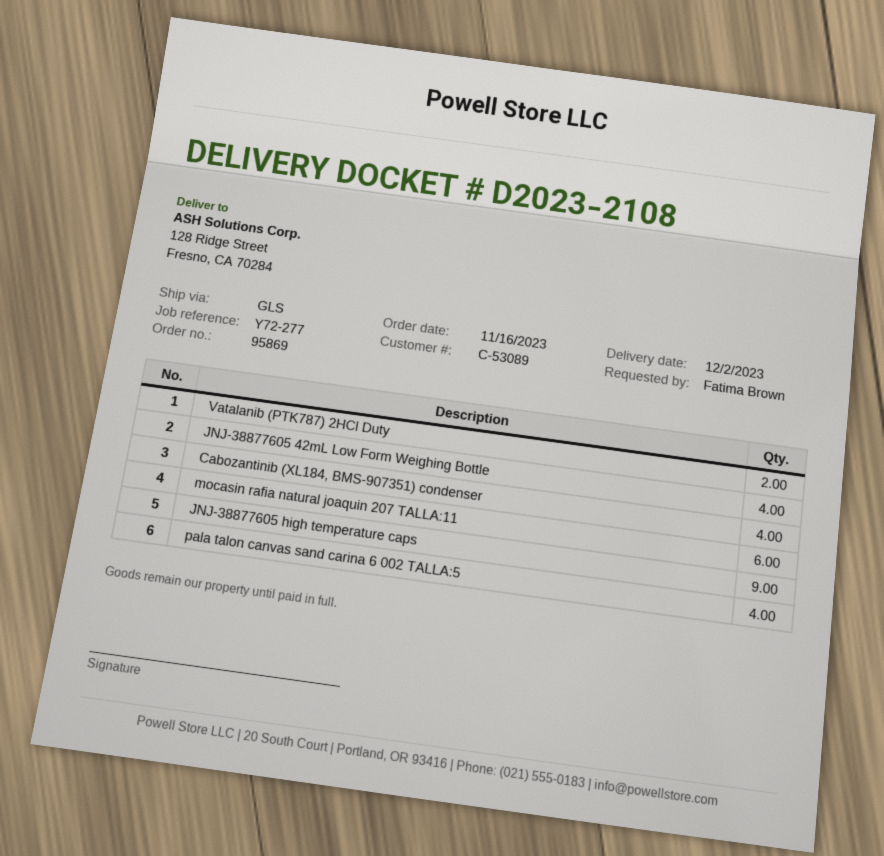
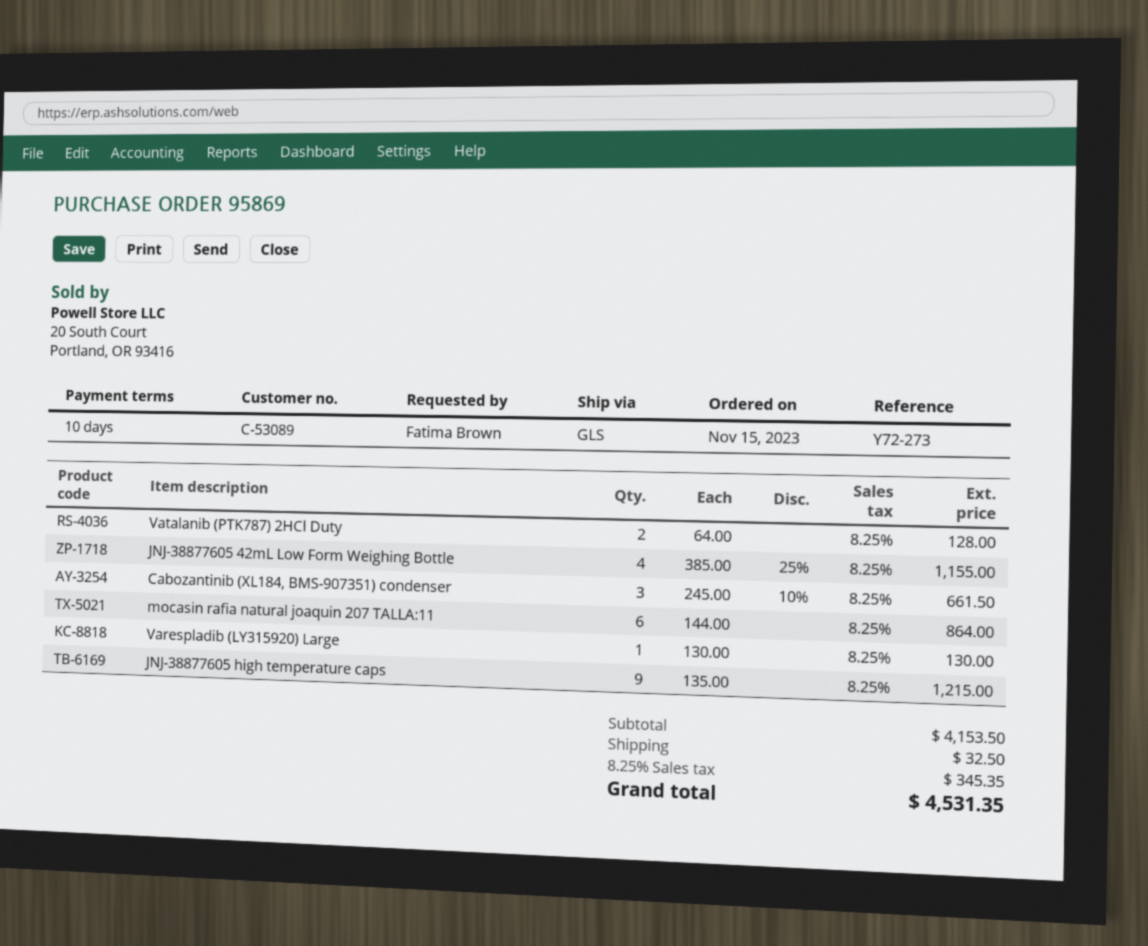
order date: 2023-11-16 -> 2023-11-15
reference: Y72-277 -> Y72-273
Cabozantinib (XL184, BMS-907351) condenser: 4 -> 3
pala talon canvas sand carina 6 002 TALLA:5: 4 -> none
Varespladib (LY315920) Large: none -> 1

